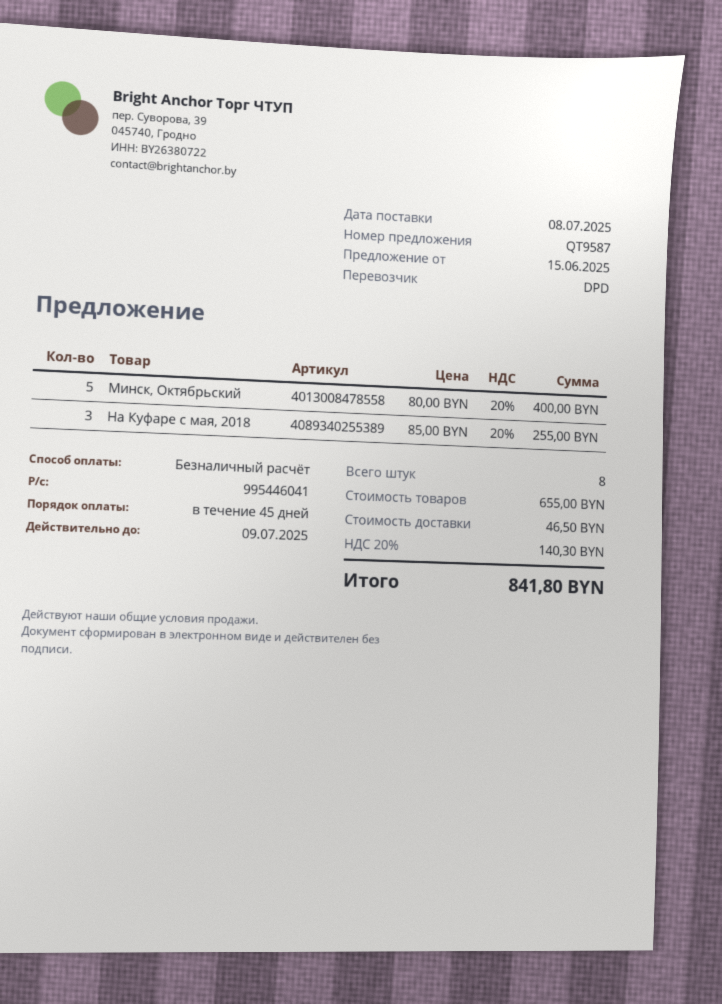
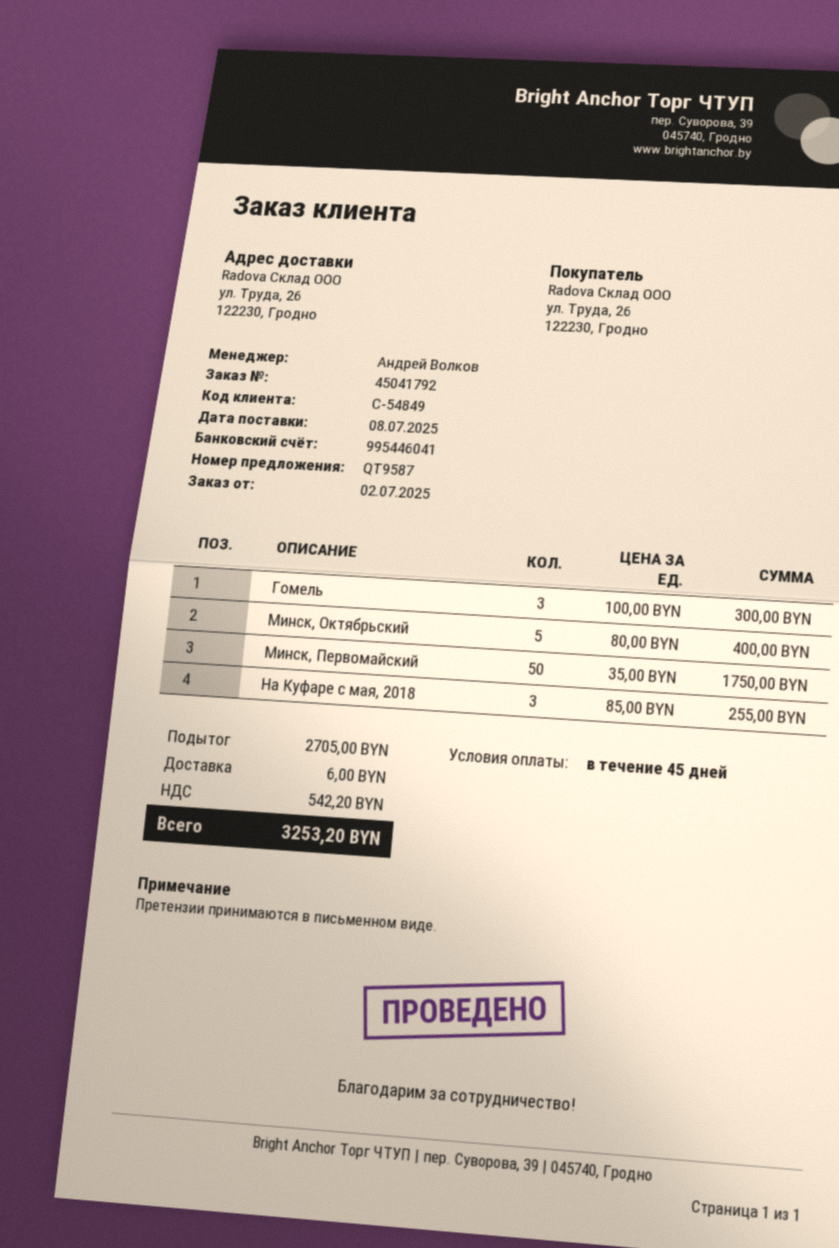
Гомель: none -> 3 x 100.00 = 300.00
Минск, Первомайский: none -> 50 x 35.00 = 1750.00
subtotal: 655.00 -> 2705.00
shipping: 46.50 -> 6.00
tax: 140.30 -> 542.20
total: 841.80 -> 3253.20

